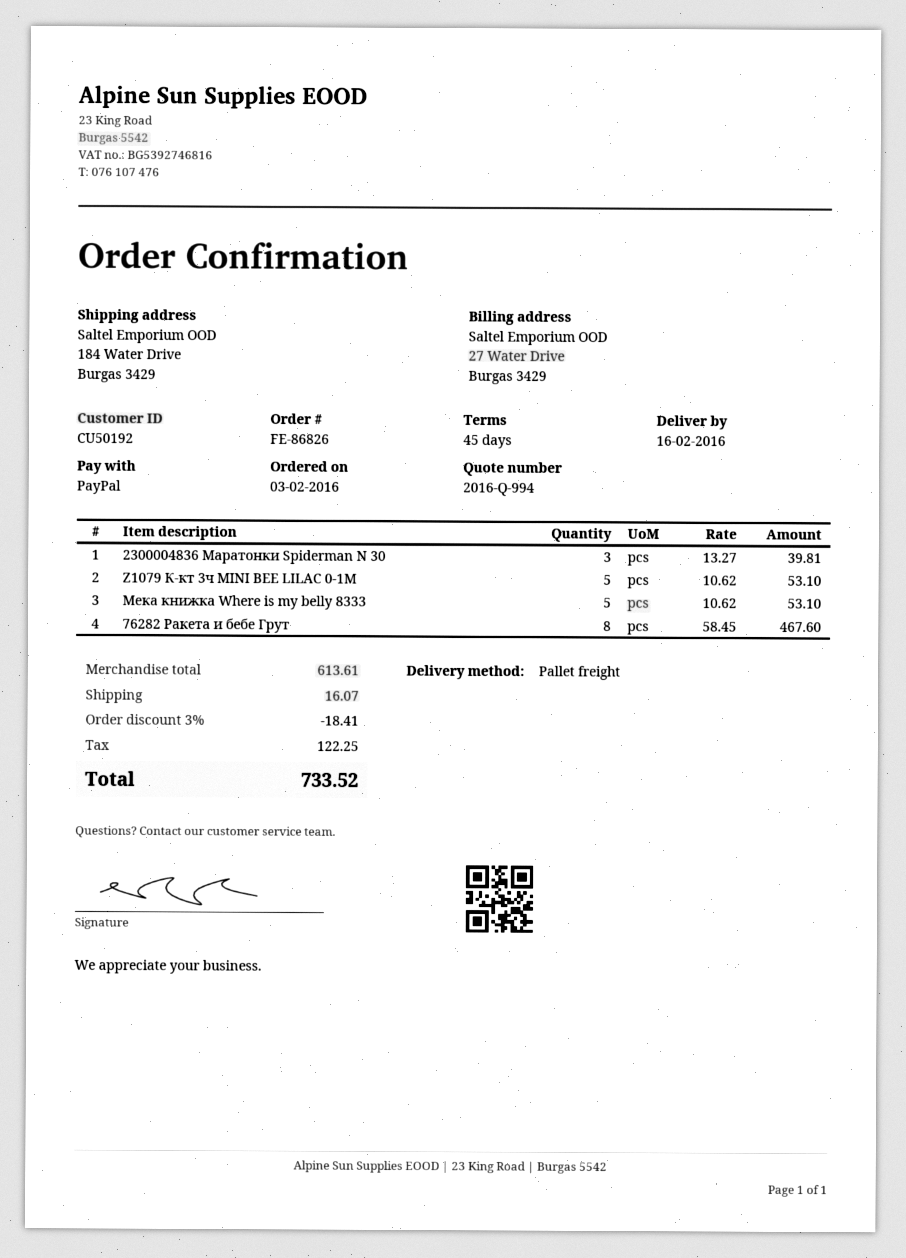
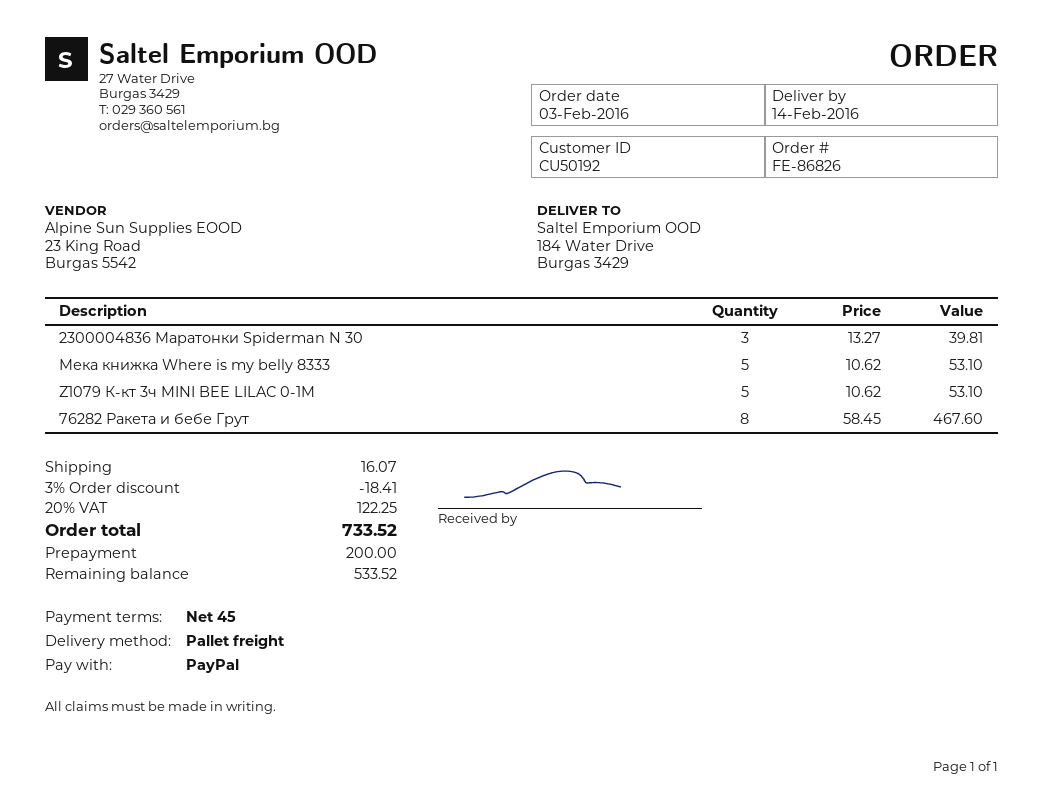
delivery date: 2016-02-16 -> 2016-02-14

